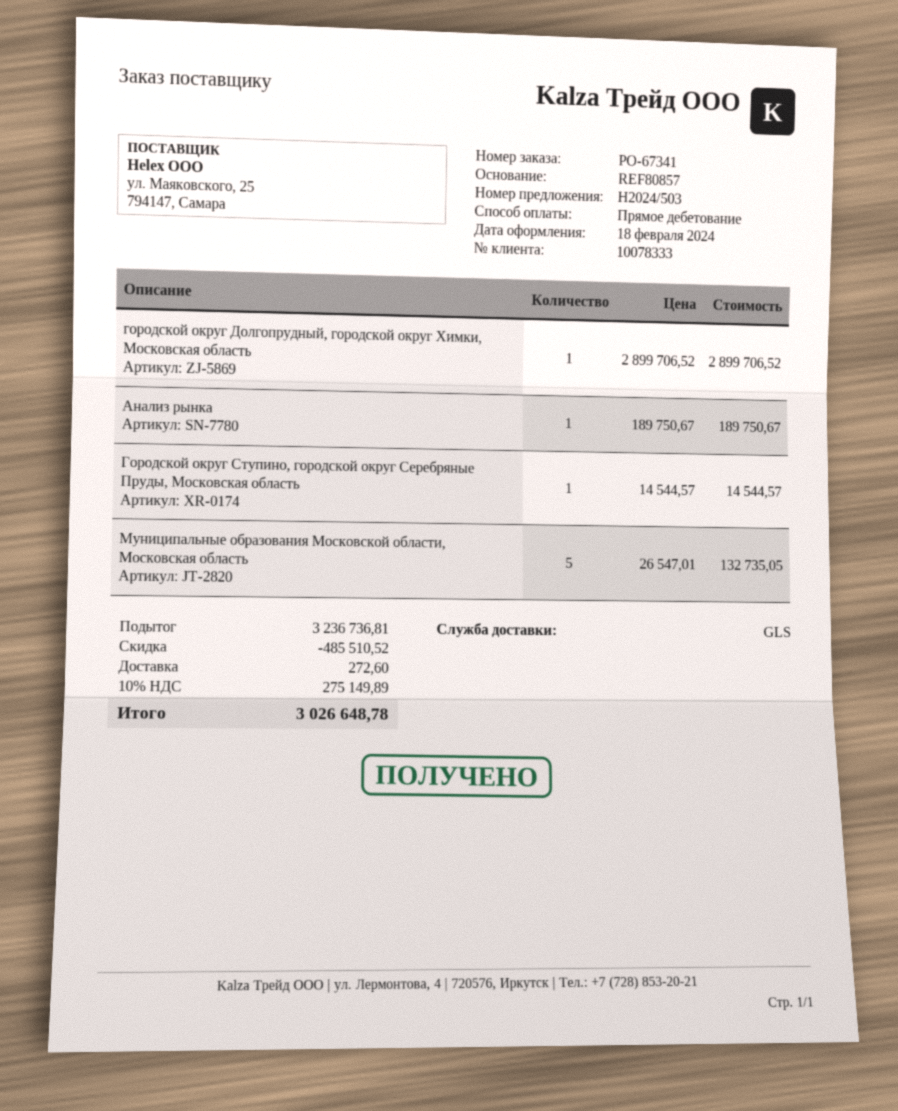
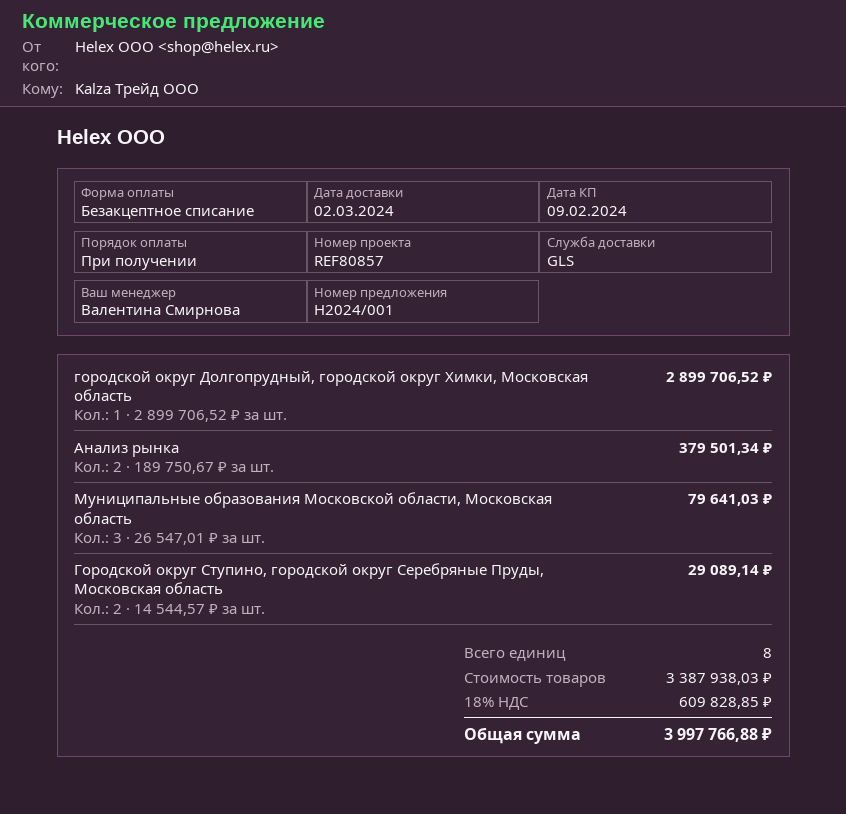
quote number: H2024/503 -> H2024/001
Анализ рынка: 1 x 189750.67 = 189750.67 -> 2 x 189750.67 = 379501.34
Городской округ Ступино, городской округ Серебряные Пруды, Московская область: 1 x 14544.57 = 14544.57 -> 2 x 14544.57 = 29089.14
Муниципальные образования Московской области, Московская область: 5 x 26547.01 = 132735.05 -> 3 x 26547.01 = 79641.03
subtotal: 3236736.81 -> 3387938.03
discount: 485510.52 -> none
shipping: 272.60 -> none
tax: 10% = 275149.89 -> 18% = 609828.85
total: 3026648.78 -> 3997766.88

